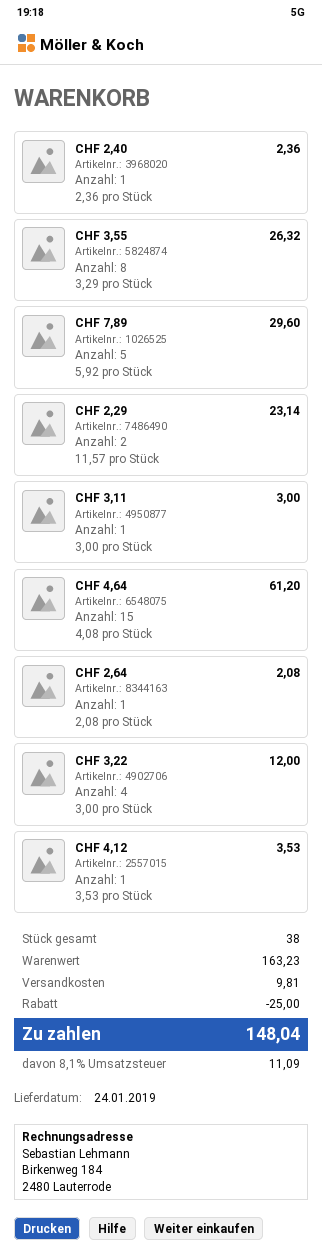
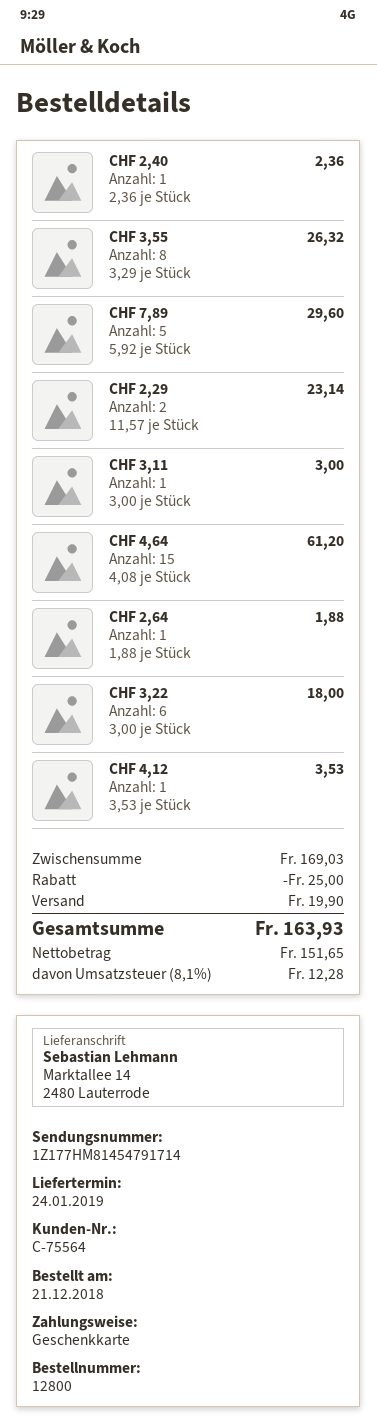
CHF 2,64: 1 x 2.08 = 2.08 -> 1 x 1.88 = 1.88
CHF 3,22: 4 x 3.00 = 12.00 -> 6 x 3.00 = 18.00
subtotal: 163.23 -> 169.03
shipping: 9.81 -> 19.90
tax: 8.1% = 11.09 -> 8.1% = 12.28
total: 148.04 -> 163.93

